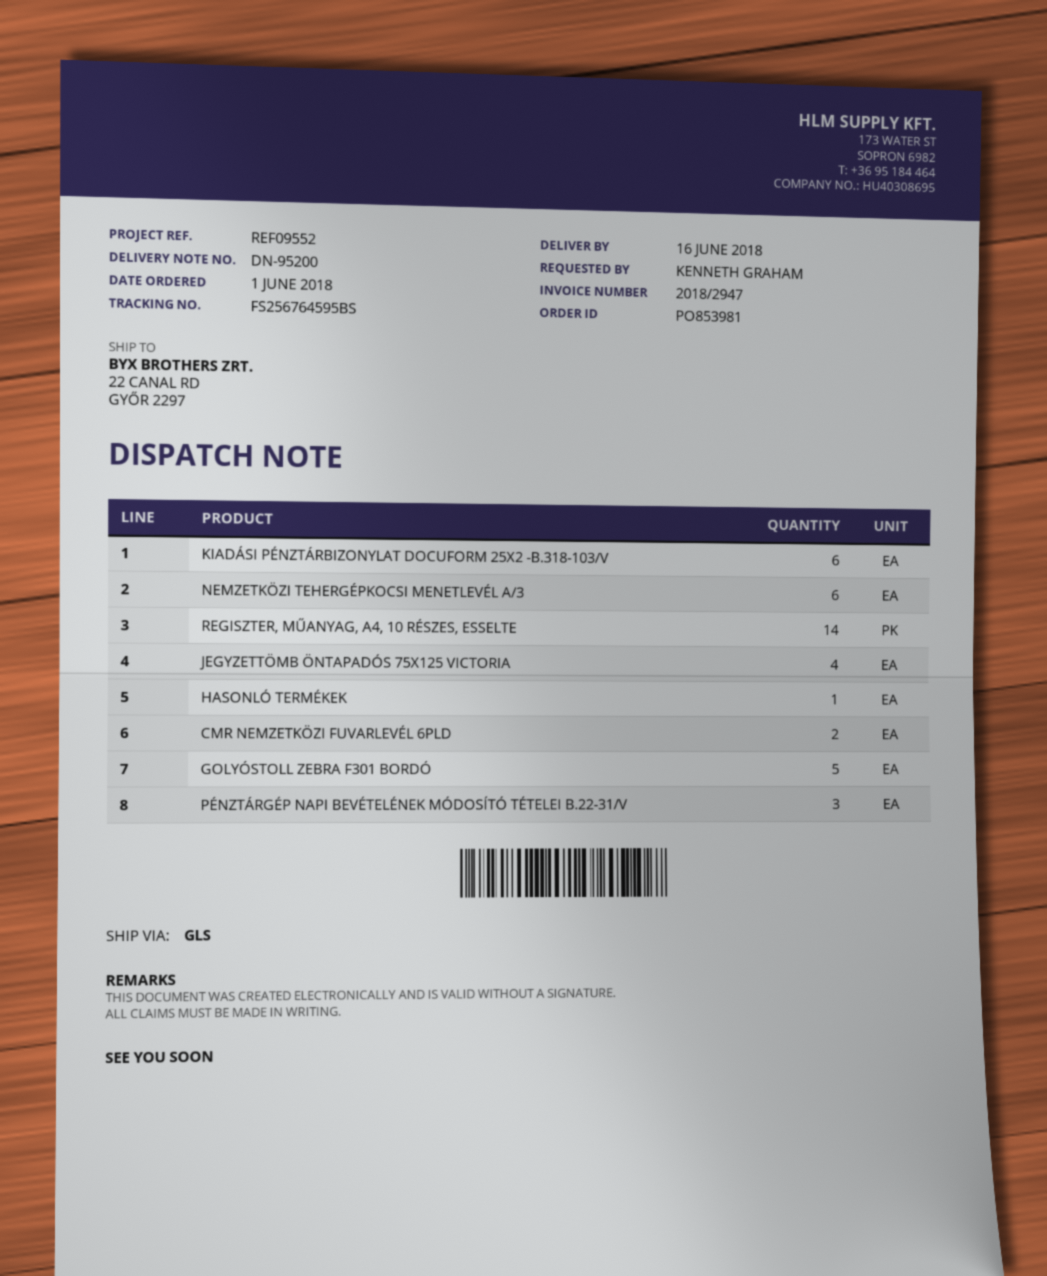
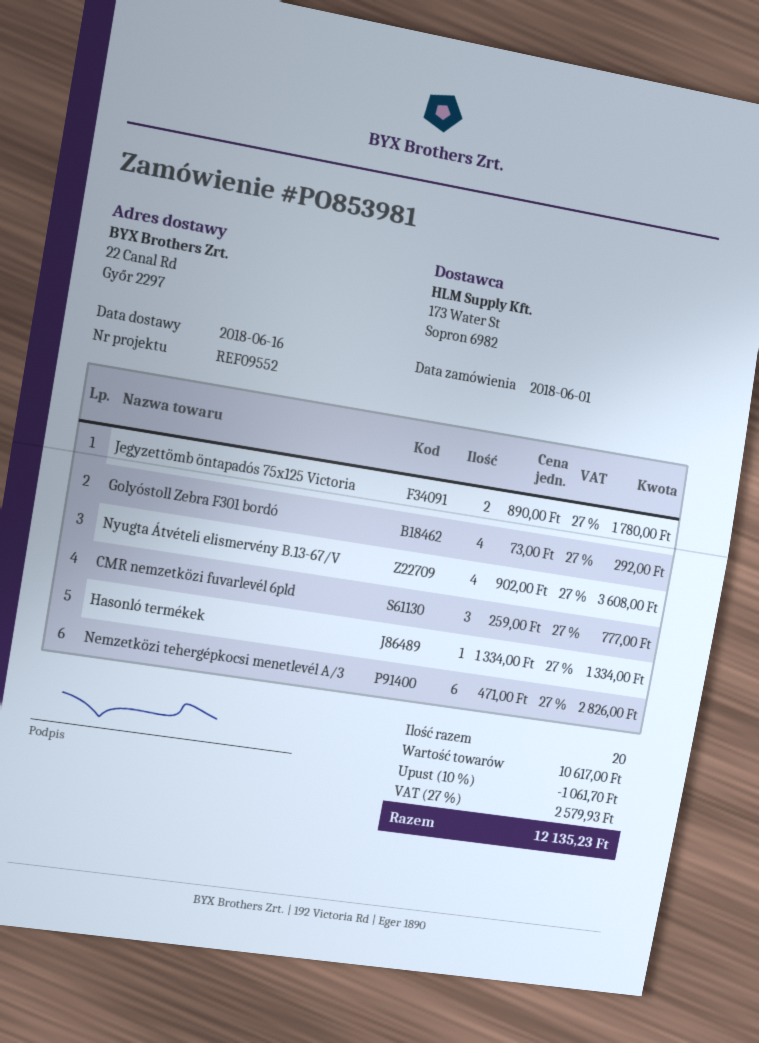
KIADÁSI PÉNZTÁRBIZONYLAT DOCUFORM 25X2 -B.318-103/V: 6 -> none
REGISZTER, MŰANYAG, A4, 10 RÉSZES, ESSELTE: 14 -> none
JEGYZETTÖMB ÖNTAPADÓS 75X125 VICTORIA: 4 -> 2
CMR NEMZETKÖZI FUVARLEVÉL 6PLD: 2 -> 3
GOLYÓSTOLL ZEBRA F301 BORDÓ: 5 -> 4
PÉNZTÁRGÉP NAPI BEVÉTELÉNEK MÓDOSÍTÓ TÉTELEI B.22-31/V: 3 -> none
Nyugta Átvételi elismervény B.13-67/V: none -> 4

